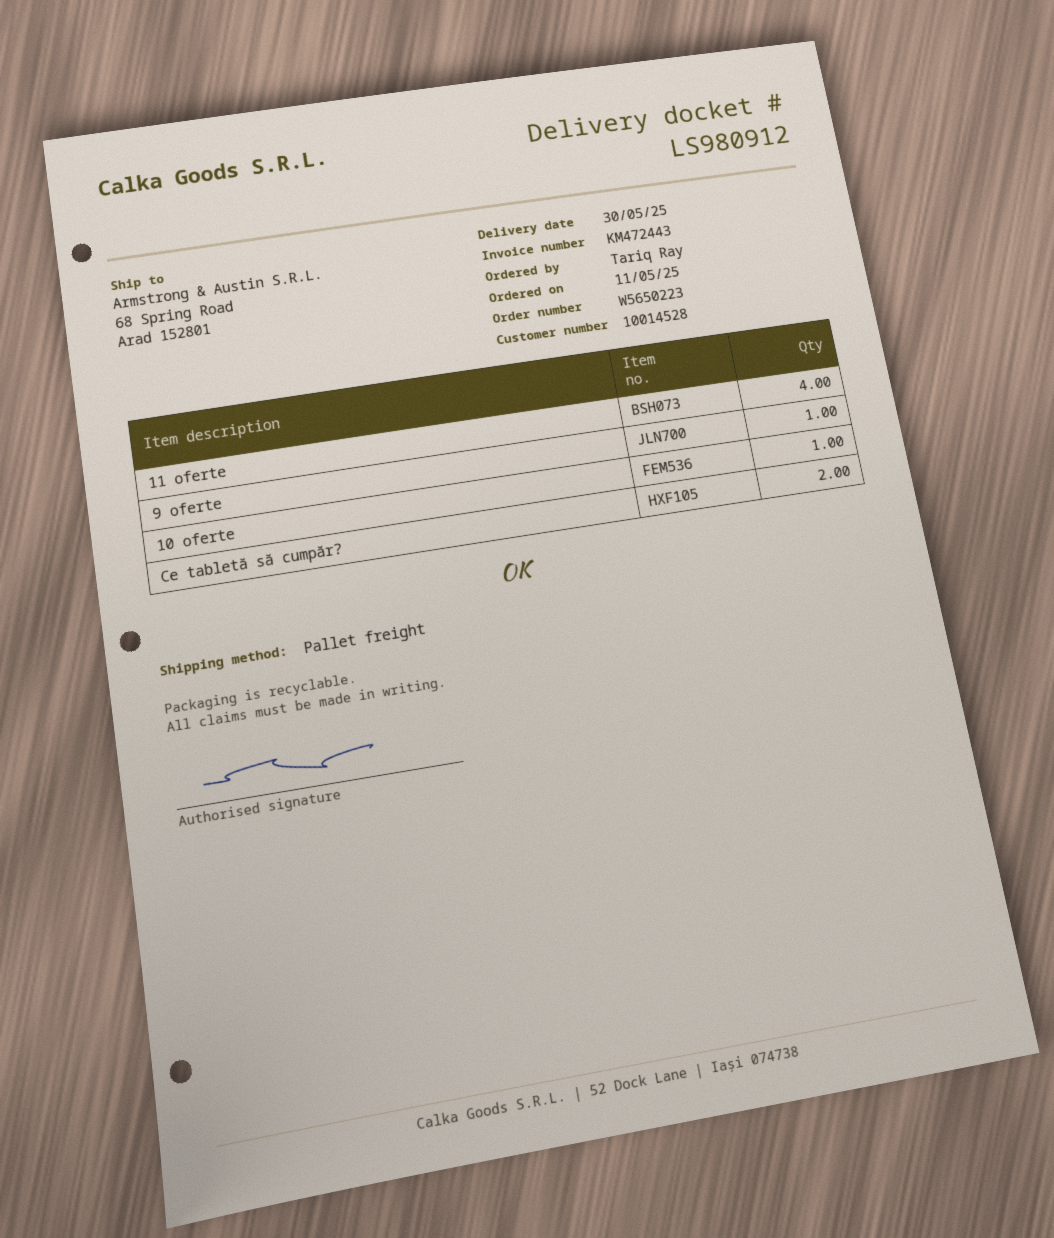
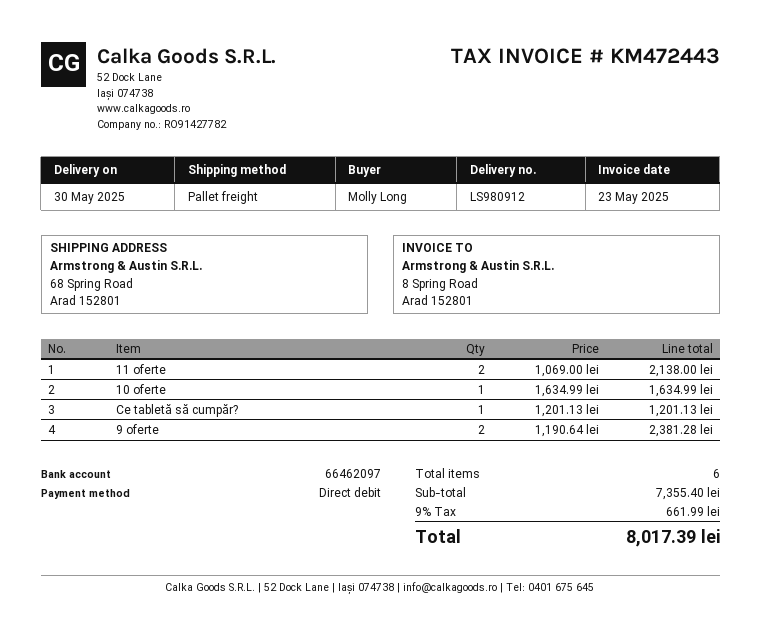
ordered by: Tariq Ray -> Molly Long
11 oferte: 4 -> 2
9 oferte: 1 -> 2
Ce tabletă să cumpăr?: 2 -> 1

